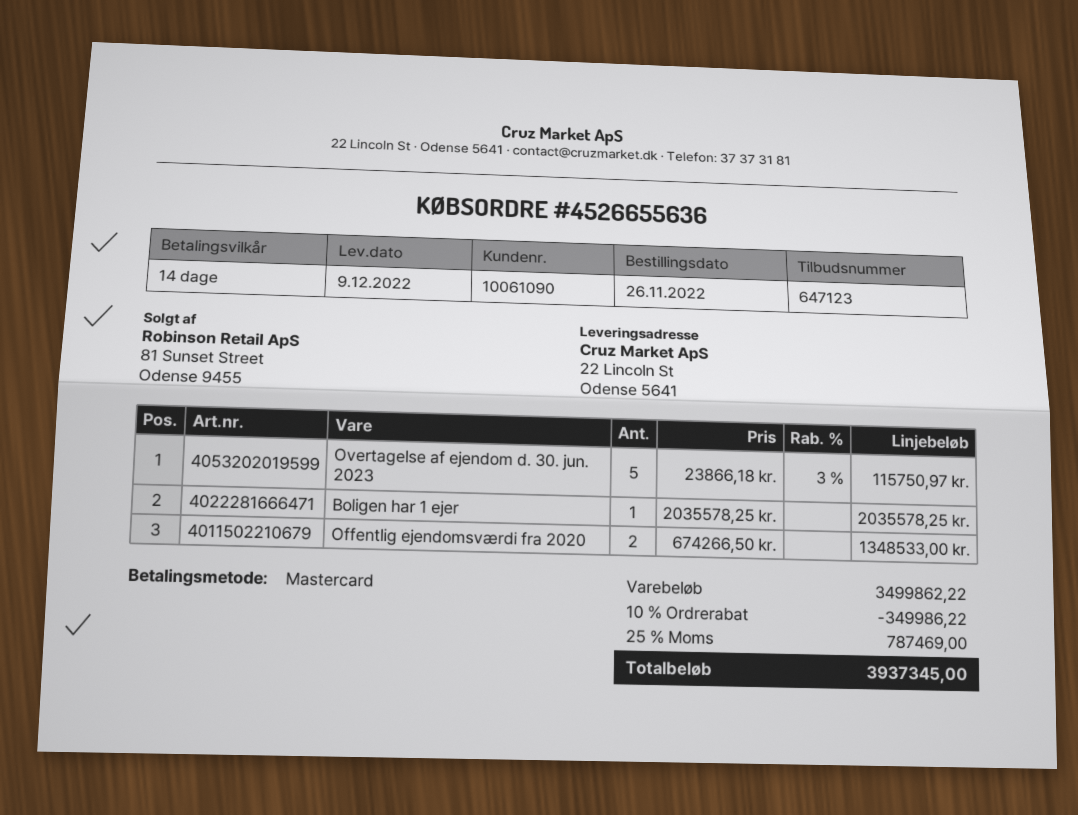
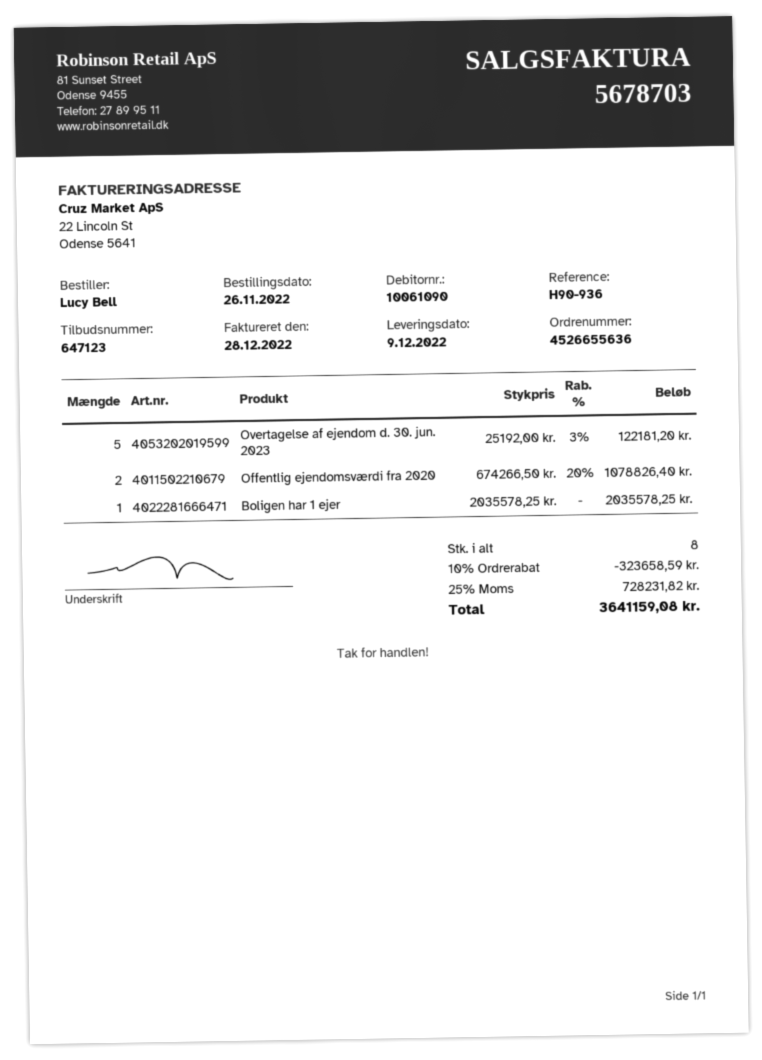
Overtagelse af ejendom d. 30. jun. 2023: 5 x 23866.18 - 3% = 115750.97 -> 5 x 25192.00 - 3% = 122181.20
Offentlig ejendomsværdi fra 2020: 2 x 674266.50 = 1348533.00 -> 2 x 674266.50 - 20% = 1078826.40
discount: 10% = 349986.22 -> 10% = 323658.59
tax: 25% = 787469.00 -> 25% = 728231.82
total: 3937345.00 -> 3641159.08

